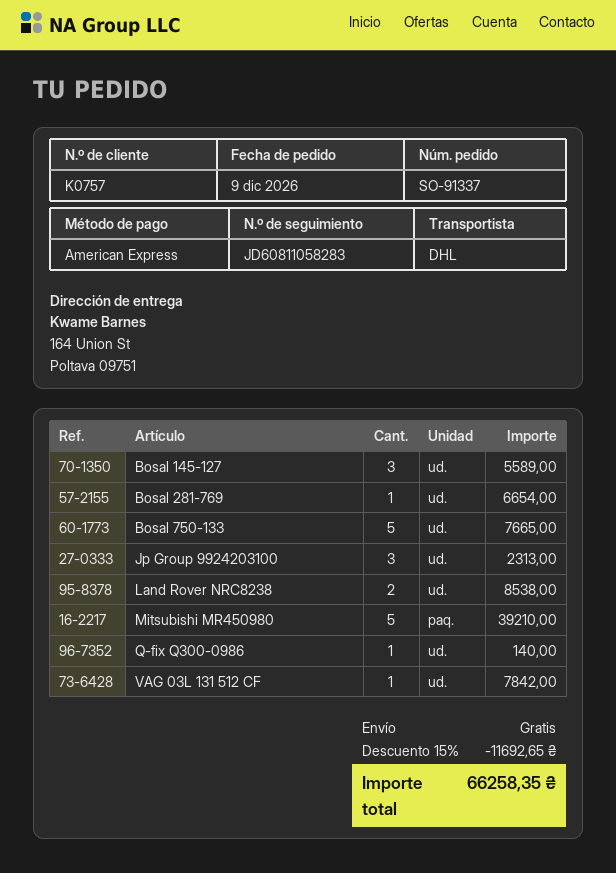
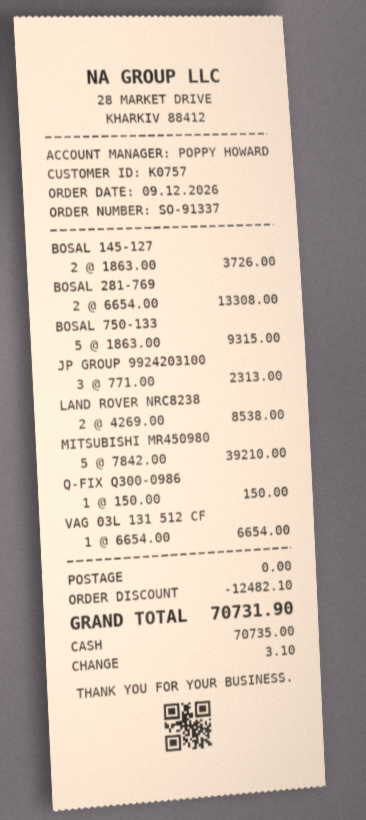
payment method: American Express -> cash
Bosal 145-127: 3 for 5589.00 -> 2 for 3726.00
Bosal 281-769: 1 for 6654.00 -> 2 for 13308.00
Bosal 750-133: 5 for 7665.00 -> 5 for 9315.00
Q-fix Q300-0986: 1 for 140.00 -> 1 for 150.00
VAG 03L 131 512 CF: 1 for 7842.00 -> 1 for 6654.00
discount: 11692.65 -> 12482.10
total: 66258.35 -> 70731.90

